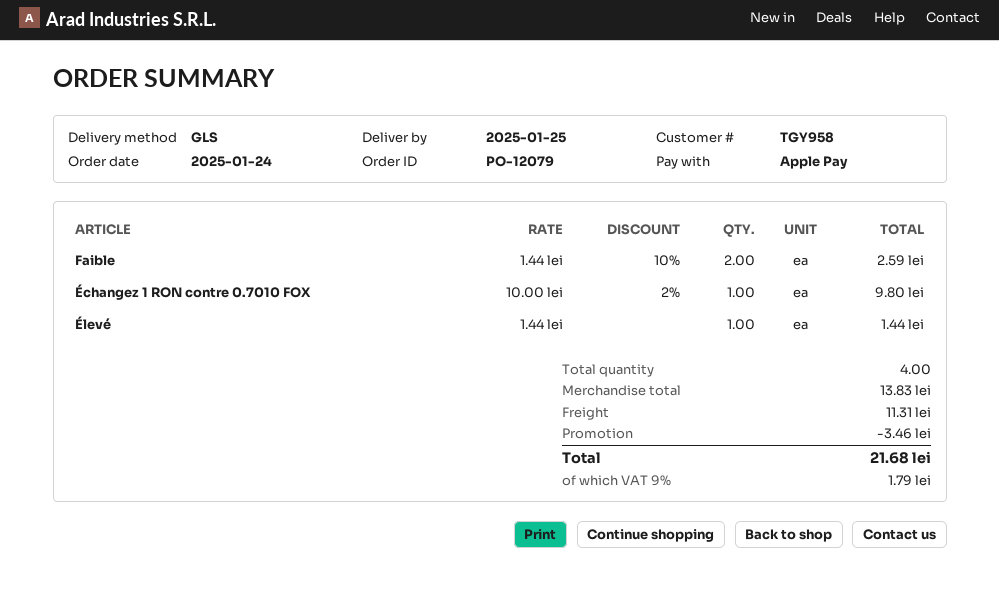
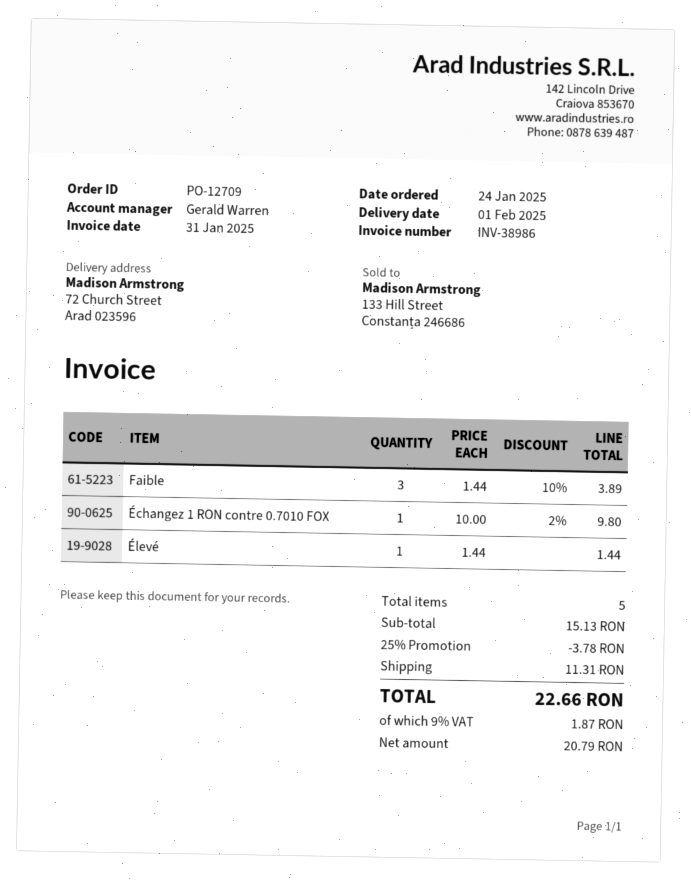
order number: PO-12079 -> PO-12709
delivery date: 2025-01-25 -> 2025-02-01
Faible: 2 x 1.44 - 10% = 2.59 -> 3 x 1.44 - 10% = 3.89
total quantity: 4 -> 5
subtotal: 13.83 -> 15.13
discount: 3.46 -> 3.78
tax: 9% = 1.79 -> 9% = 1.87
total: 21.68 -> 22.66

